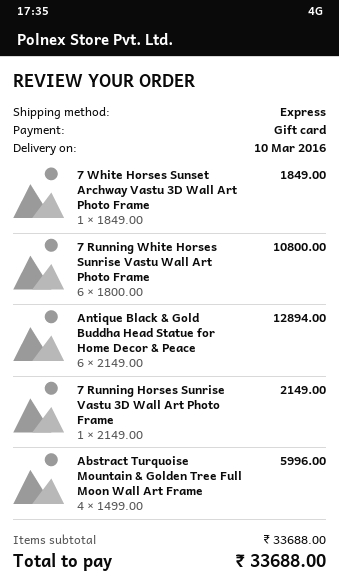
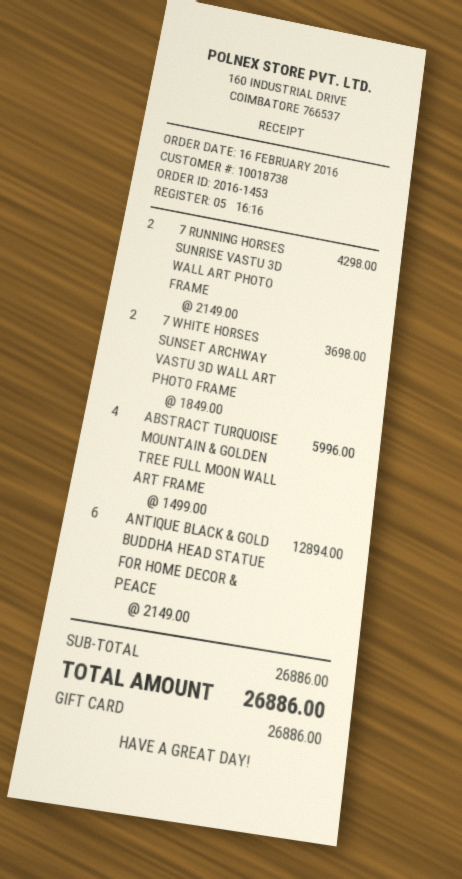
7 White Horses Sunset Archway Vastu 3D Wall Art Photo Frame: 1 x 1849.00 = 1849.00 -> 2 x 1849.00 = 3698.00
7 Running White Horses Sunrise Vastu Wall Art Photo Frame: 6 x 1800.00 = 10800.00 -> none
7 Running Horses Sunrise Vastu 3D Wall Art Photo Frame: 1 x 2149.00 = 2149.00 -> 2 x 2149.00 = 4298.00
subtotal: 33688.00 -> 26886.00
total: 33688.00 -> 26886.00

